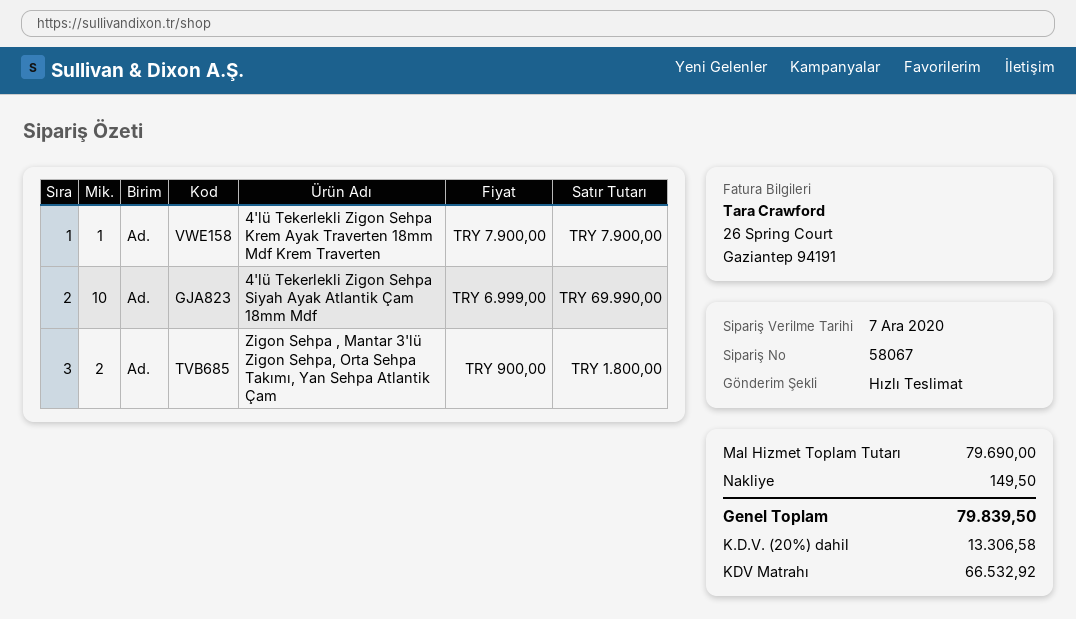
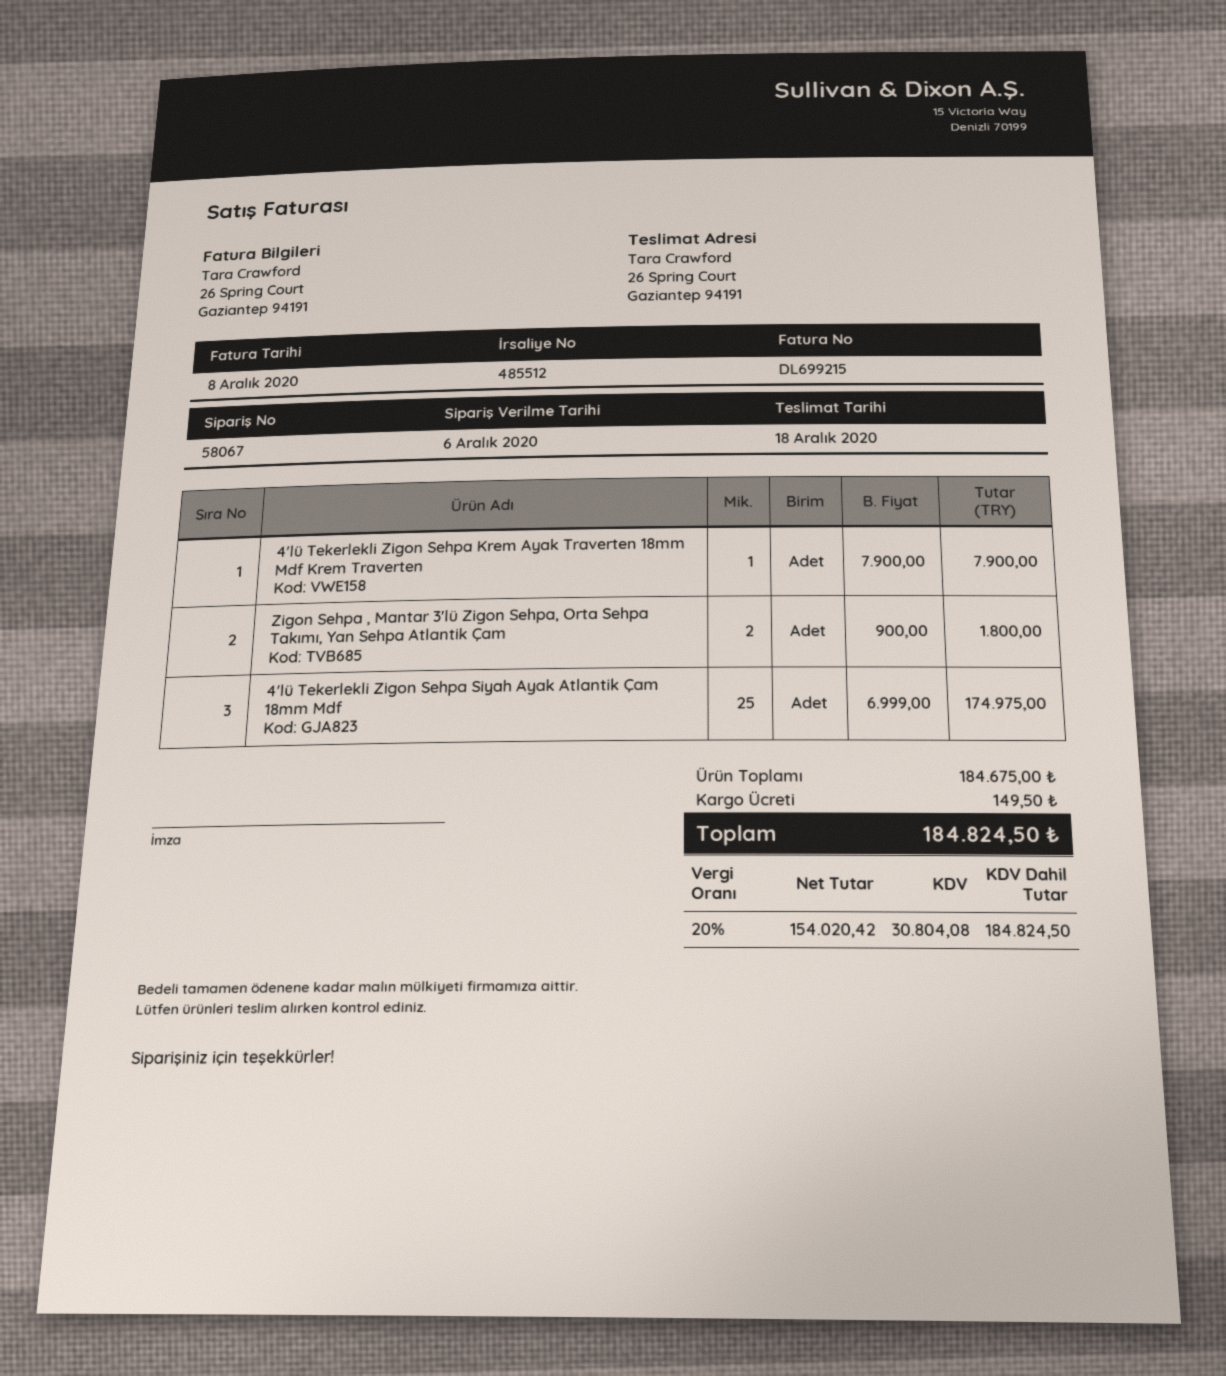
order date: 2020-12-07 -> 2020-12-06
4'lü Tekerlekli Zigon Sehpa Siyah Ayak Atlantik Çam 18mm Mdf: 10 x 6999.00 = 69990.00 -> 25 x 6999.00 = 174975.00
subtotal: 79690.00 -> 184675.00
net: 66532.92 -> 154020.42
tax: 20% = 13306.58 -> 20% = 30804.08
total: 79839.50 -> 184824.50

